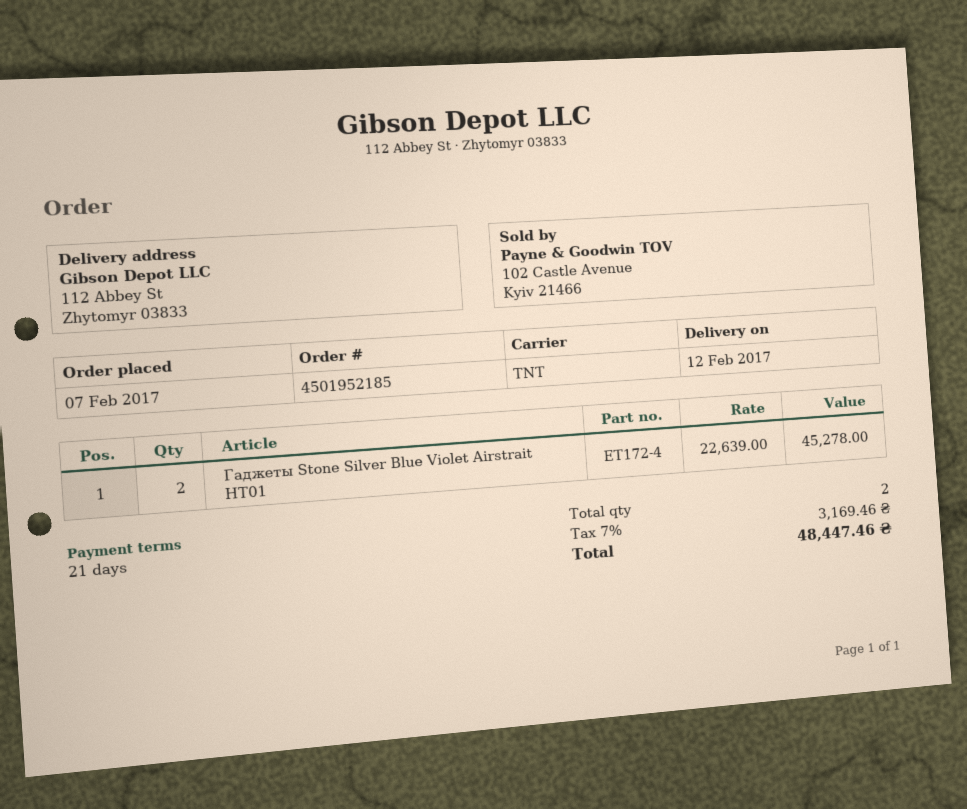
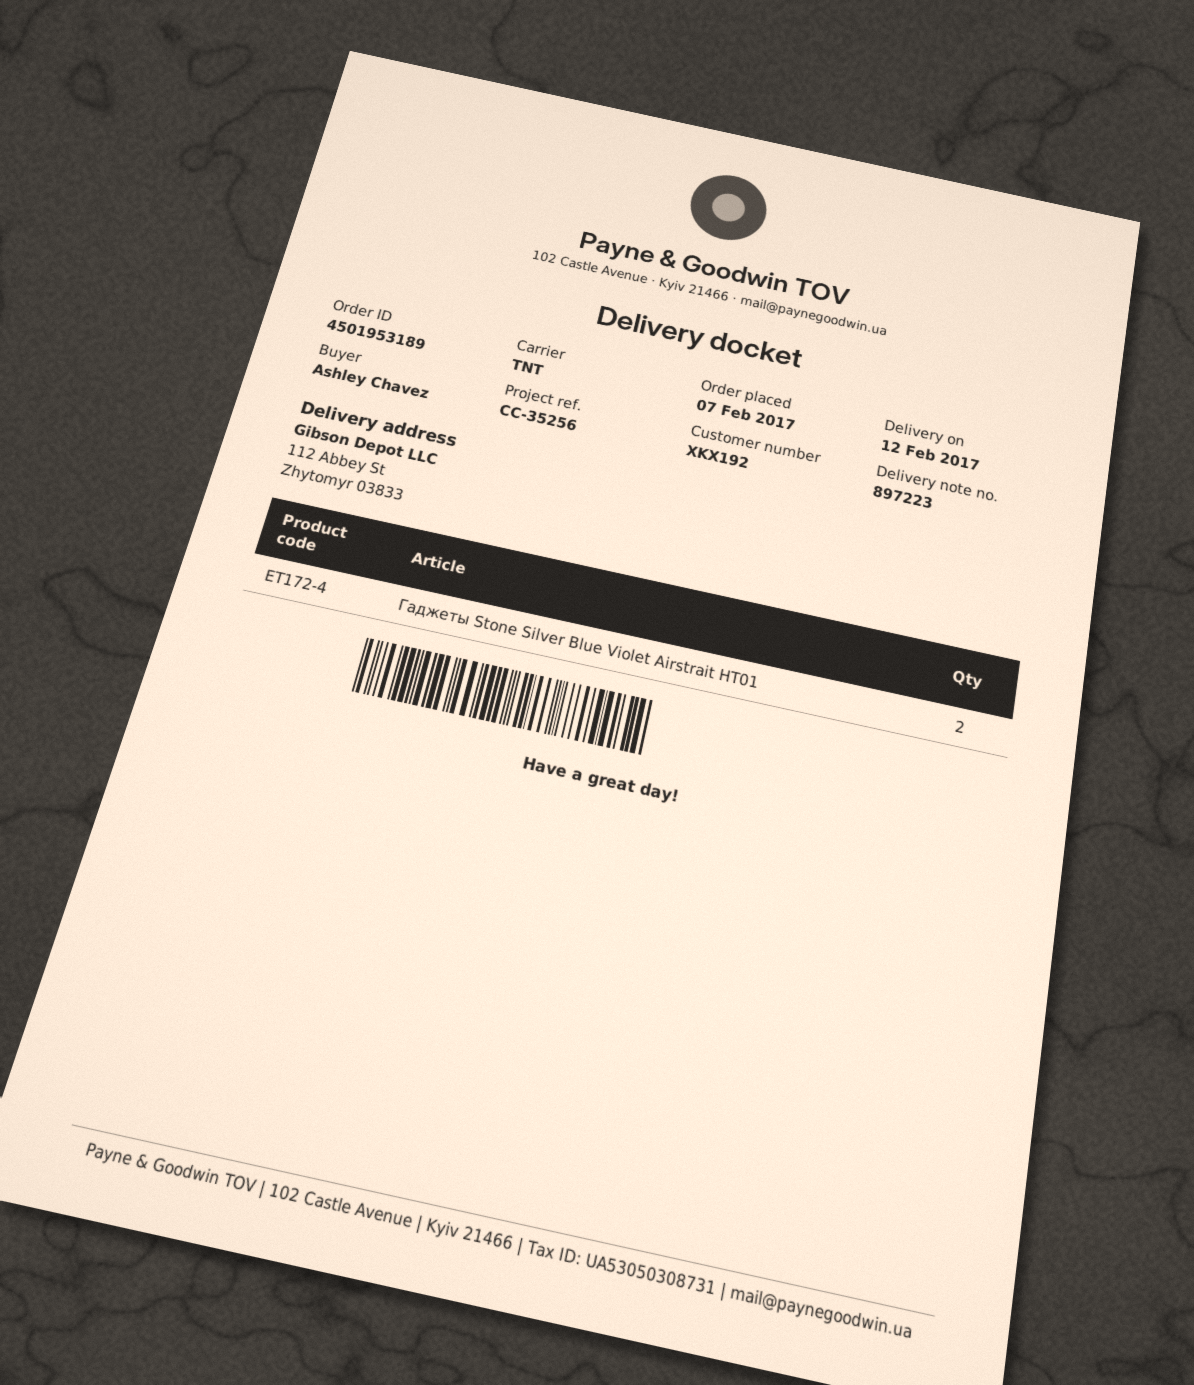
order number: 4501952185 -> 4501953189

